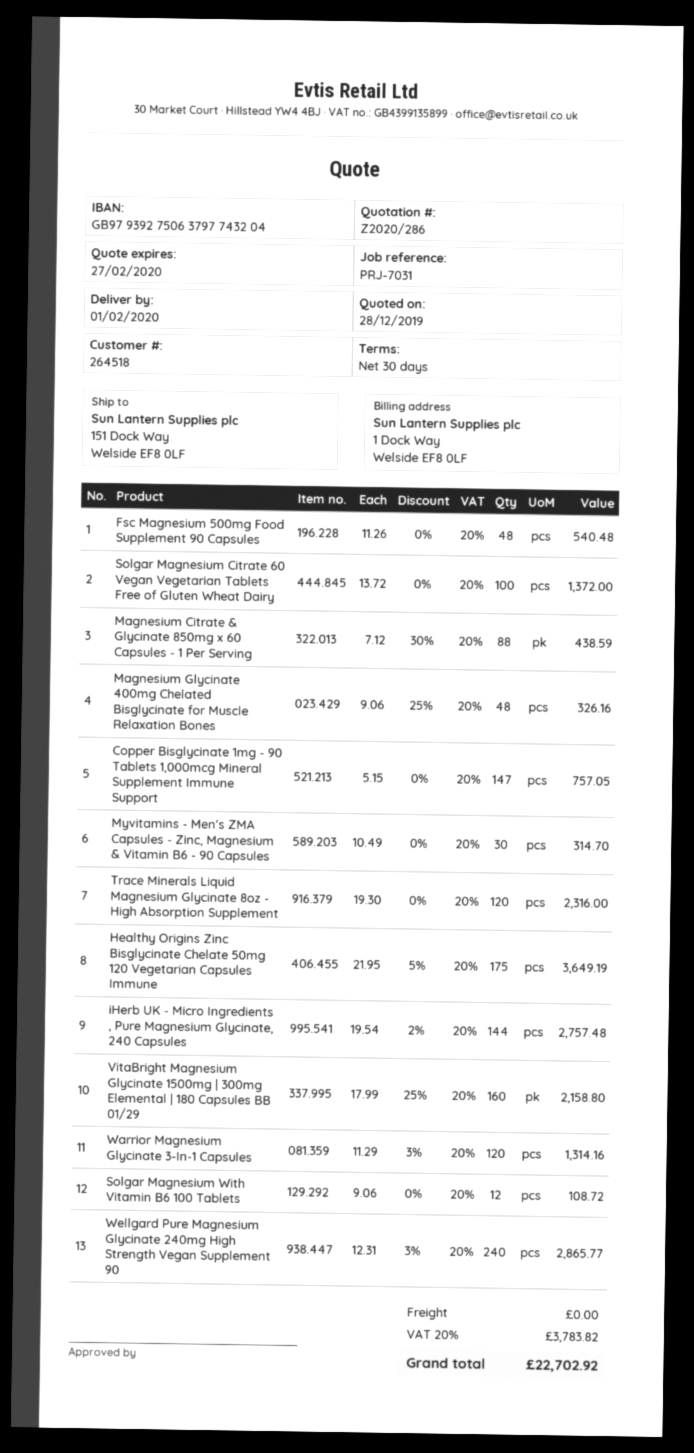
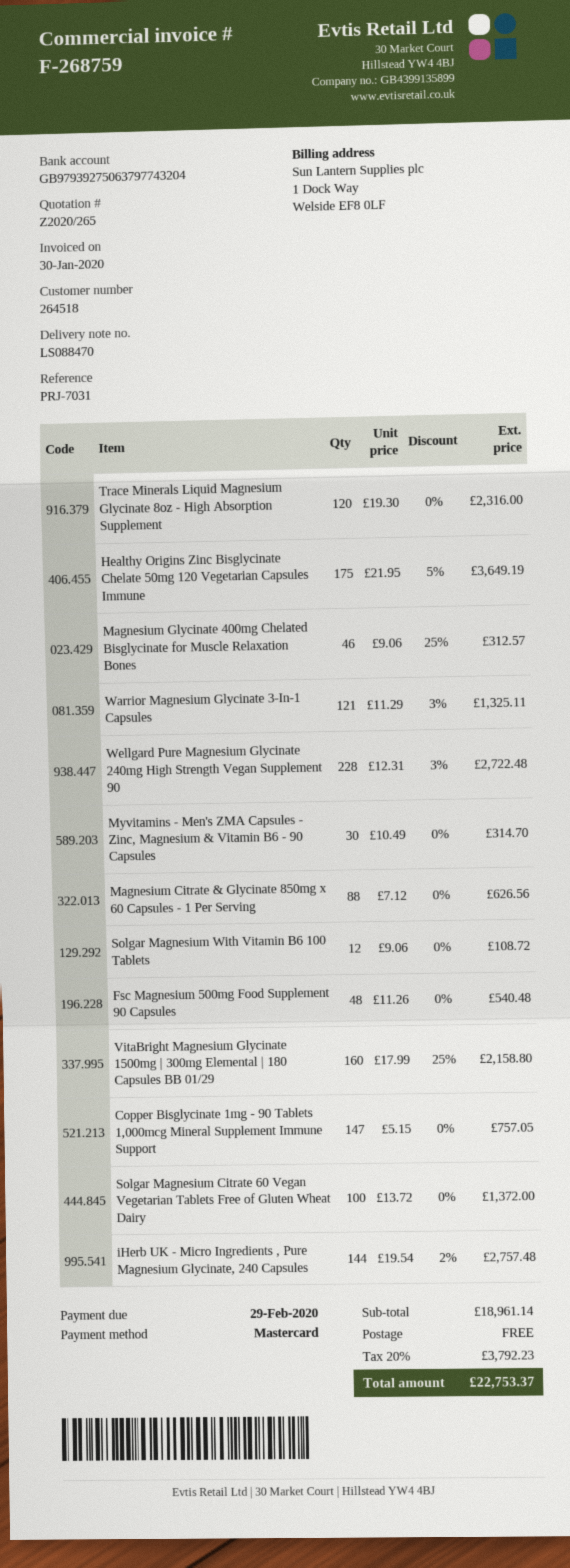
quote number: Z2020/286 -> Z2020/265
Magnesium Citrate & Glycinate 850mg x 60 Capsules - 1 Per Serving: 88 x 7.12 - 30% = 438.59 -> 88 x 7.12 = 626.56
Magnesium Glycinate 400mg Chelated Bisglycinate for Muscle Relaxation Bones: 48 x 9.06 - 25% = 326.16 -> 46 x 9.06 - 25% = 312.57
Warrior Magnesium Glycinate 3-In-1 Capsules: 120 x 11.29 - 3% = 1314.16 -> 121 x 11.29 - 3% = 1325.11
Wellgard Pure Magnesium Glycinate 240mg High Strength Vegan Supplement 90: 240 x 12.31 - 3% = 2865.77 -> 228 x 12.31 - 3% = 2722.48
tax: 20% = 3783.82 -> 20% = 3792.23
total: 22702.92 -> 22753.37

